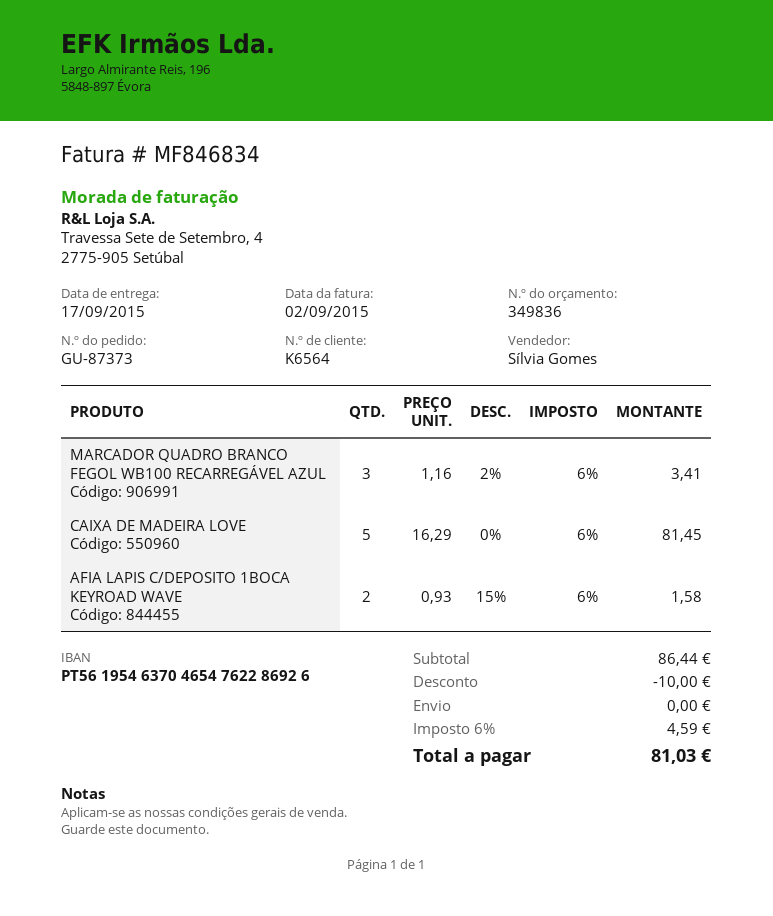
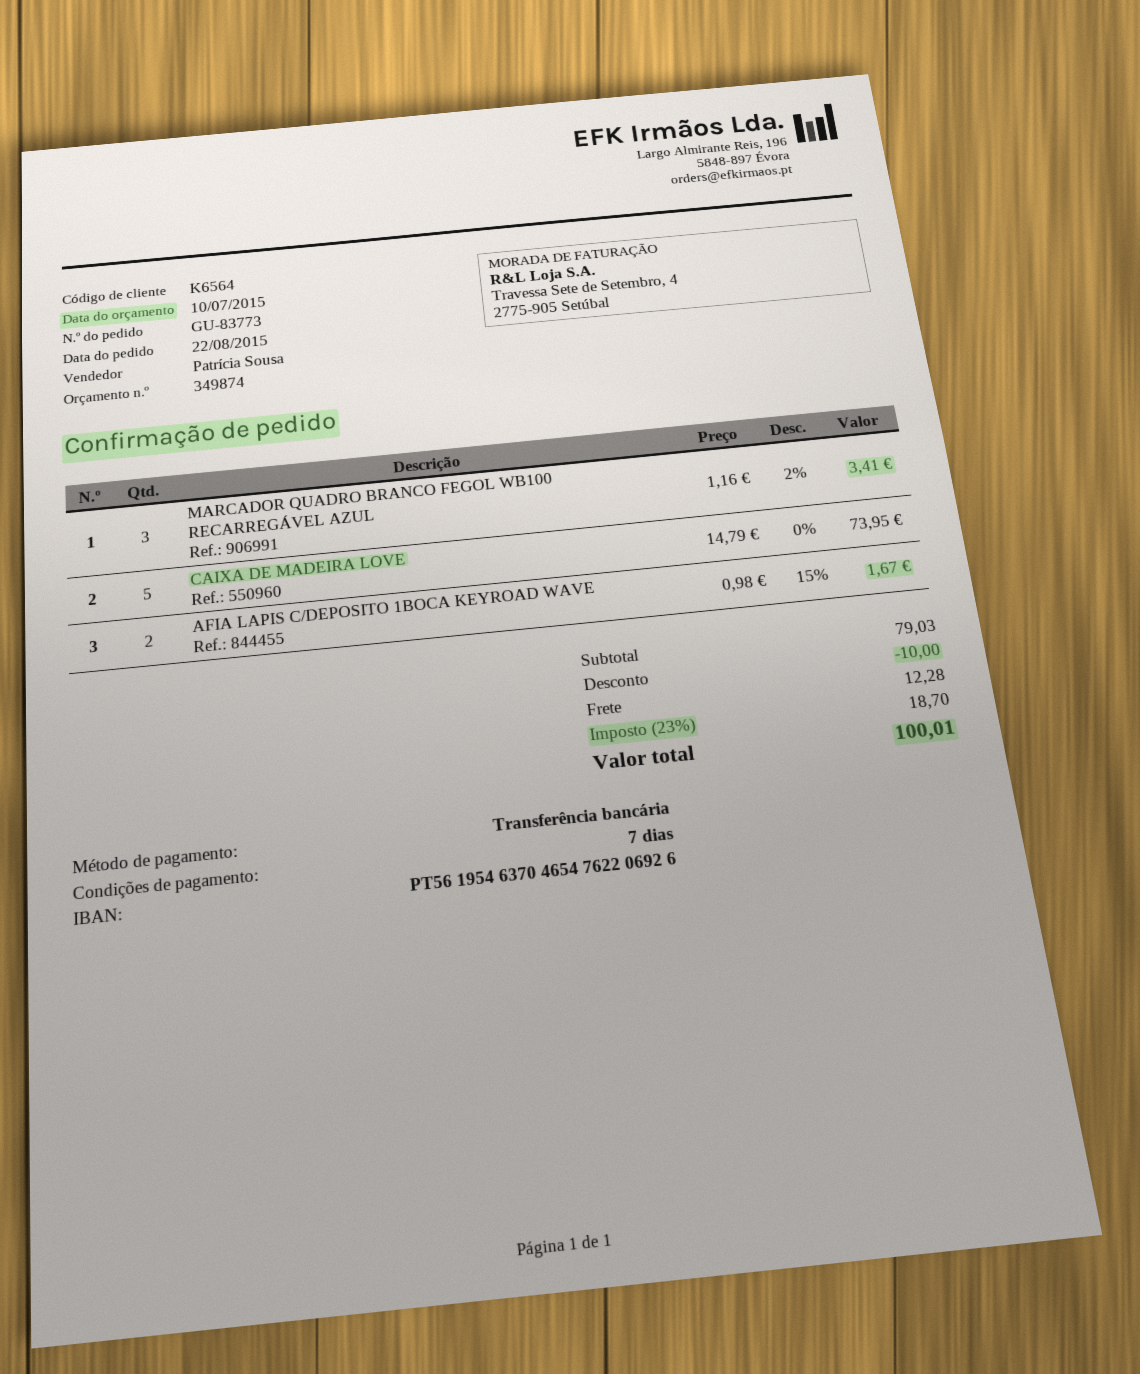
quote number: 349836 -> 349874
order number: GU-87373 -> GU-83773
sales rep: Sílvia Gomes -> Patrícia Sousa
bank account: PT56195463704654762286926 -> PT56195463704654762206926
CAIXA DE MADEIRA LOVE: 5 x 16.29 = 81.45 -> 5 x 14.79 = 73.95
AFIA LAPIS C/DEPOSITO 1BOCA KEYROAD WAVE: 2 x 0.93 - 15% = 1.58 -> 2 x 0.98 - 15% = 1.67
subtotal: 86.44 -> 79.03
shipping: 0.00 -> 12.28
tax: 6% = 4.59 -> 23% = 18.70
total: 81.03 -> 100.01

